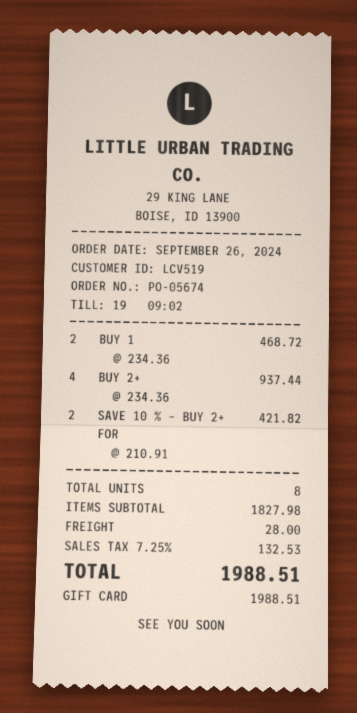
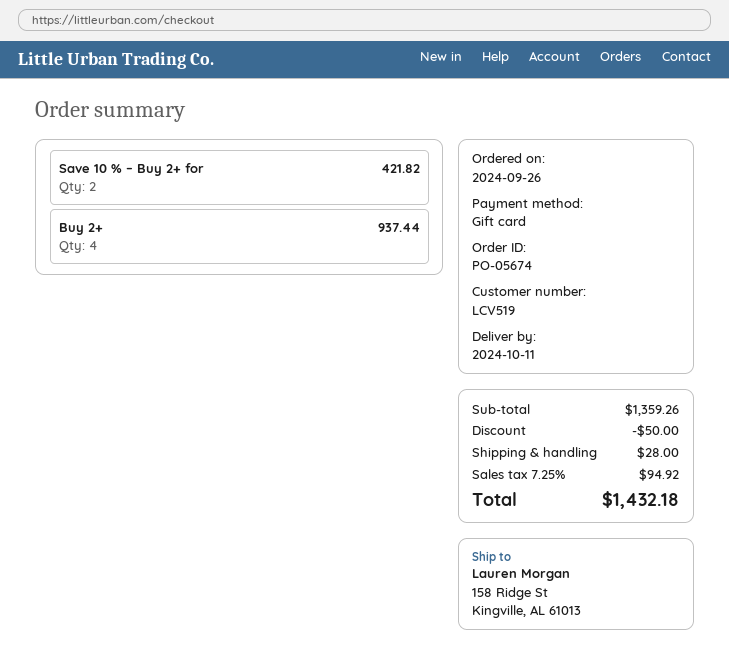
BUY 1: 2 for 468.72 -> none
subtotal: 1827.98 -> 1359.26
discount: none -> 50.00
tax: 7.25% = 132.53 -> 7.25% = 94.92
total: 1988.51 -> 1432.18

